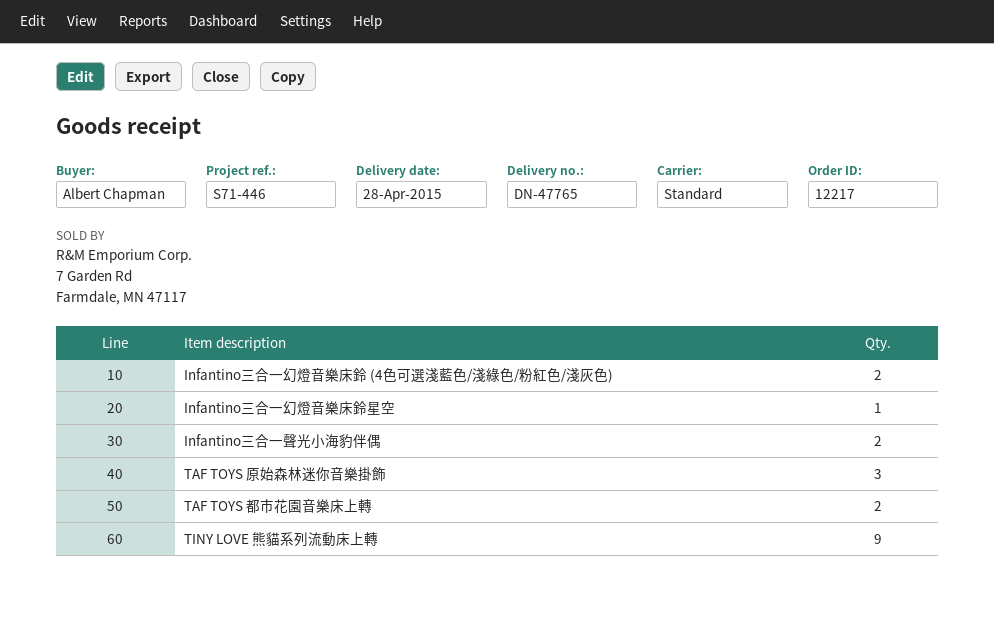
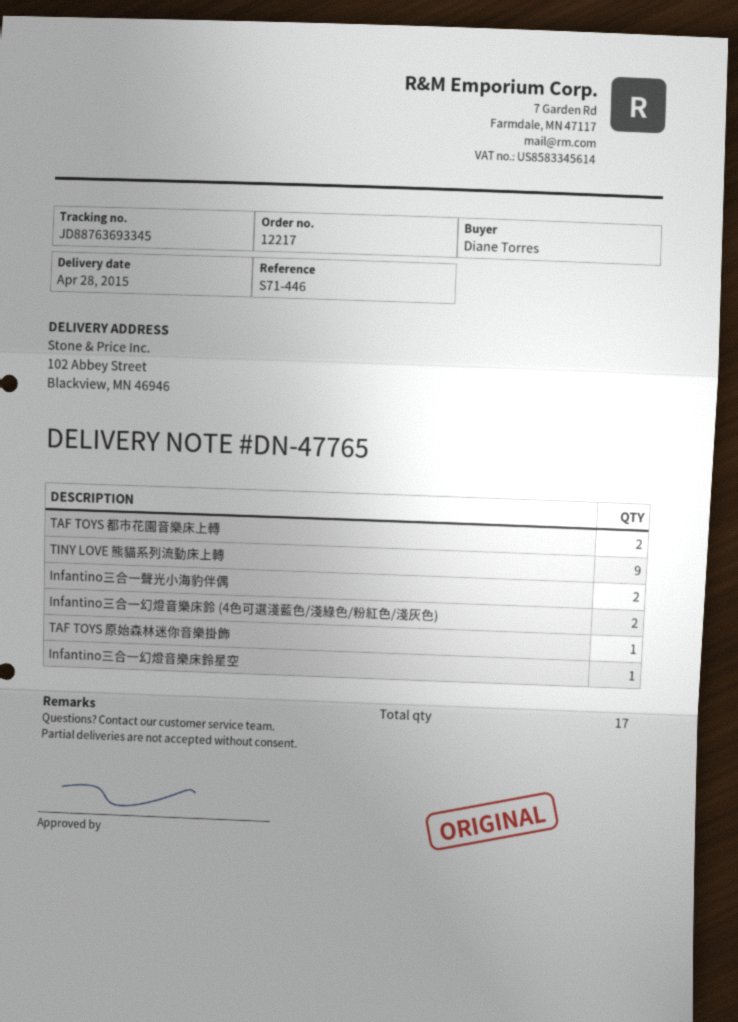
ordered by: Albert Chapman -> Diane Torres
TAF TOYS 原始森林迷你音樂掛飾: 3 -> 1

